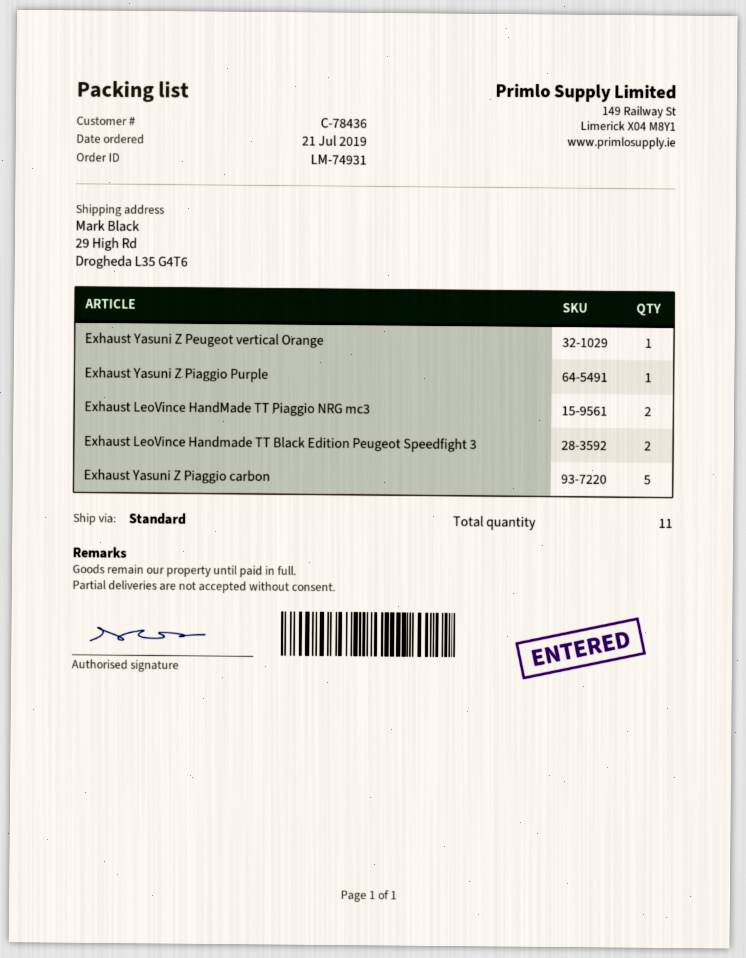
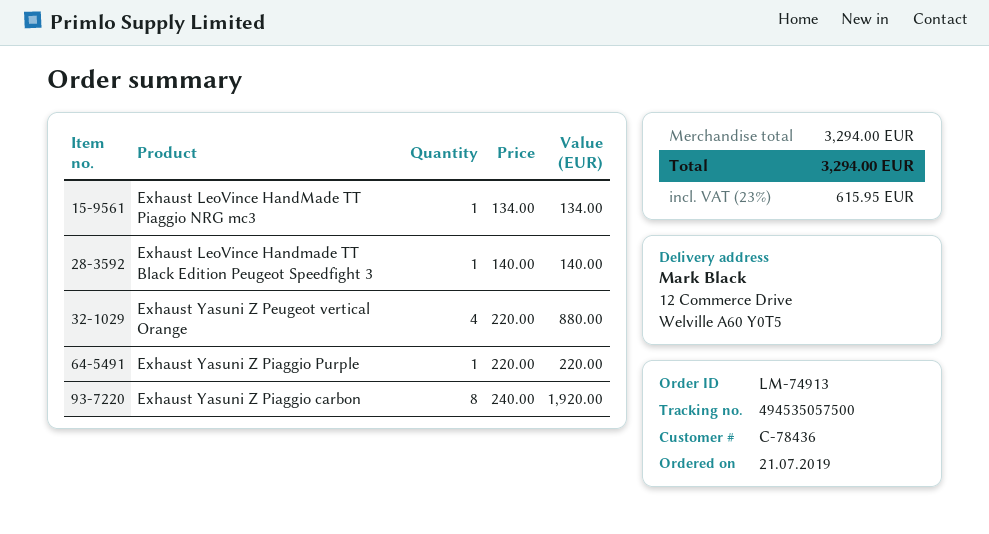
order number: LM-74931 -> LM-74913
ship to: 29 High Rd, Drogheda L35 G4T6 -> 12 Commerce Drive, Welville A60 Y0T5
Exhaust Yasuni Z Peugeot vertical Orange: 1 -> 4
Exhaust LeoVince HandMade TT Piaggio NRG mc3: 2 -> 1
Exhaust LeoVince Handmade TT Black Edition Peugeot Speedfight 3: 2 -> 1
Exhaust Yasuni Z Piaggio carbon: 5 -> 8

